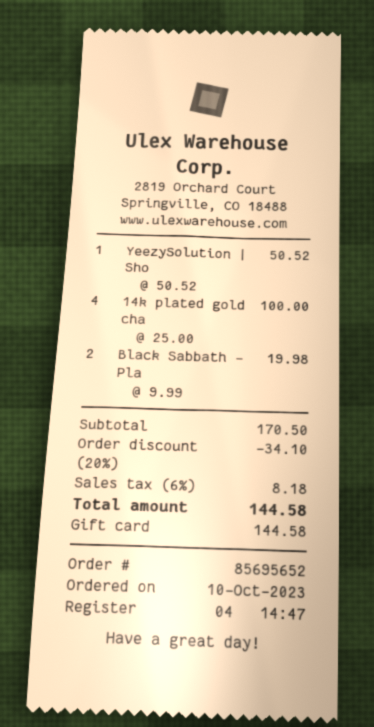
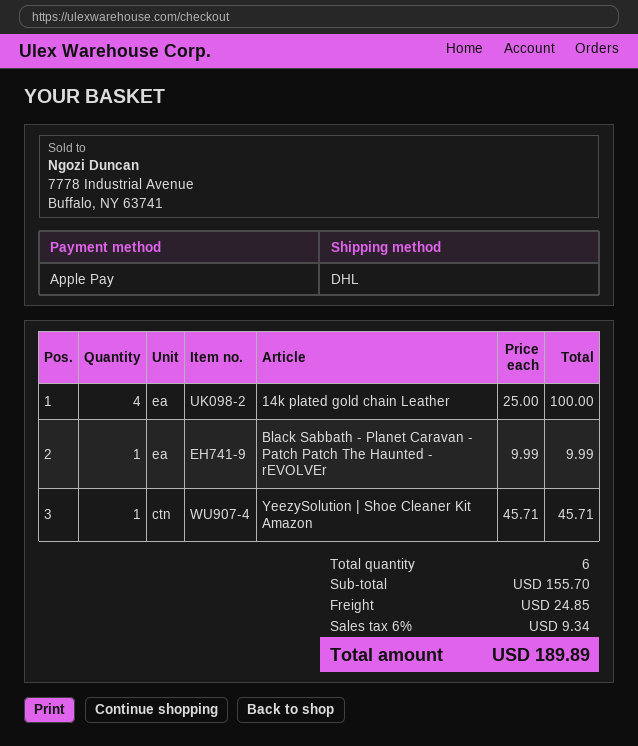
payment method: gift card -> Apple Pay
YeezySolution | Sho: 1 x 50.52 = 50.52 -> 1 x 45.71 = 45.71
Black Sabbath - Pla: 2 x 9.99 = 19.98 -> 1 x 9.99 = 9.99
subtotal: 170.50 -> 155.70
discount: 20% = 34.10 -> none
shipping: none -> 24.85
tax: 6% = 8.18 -> 6% = 9.34
total: 144.58 -> 189.89

